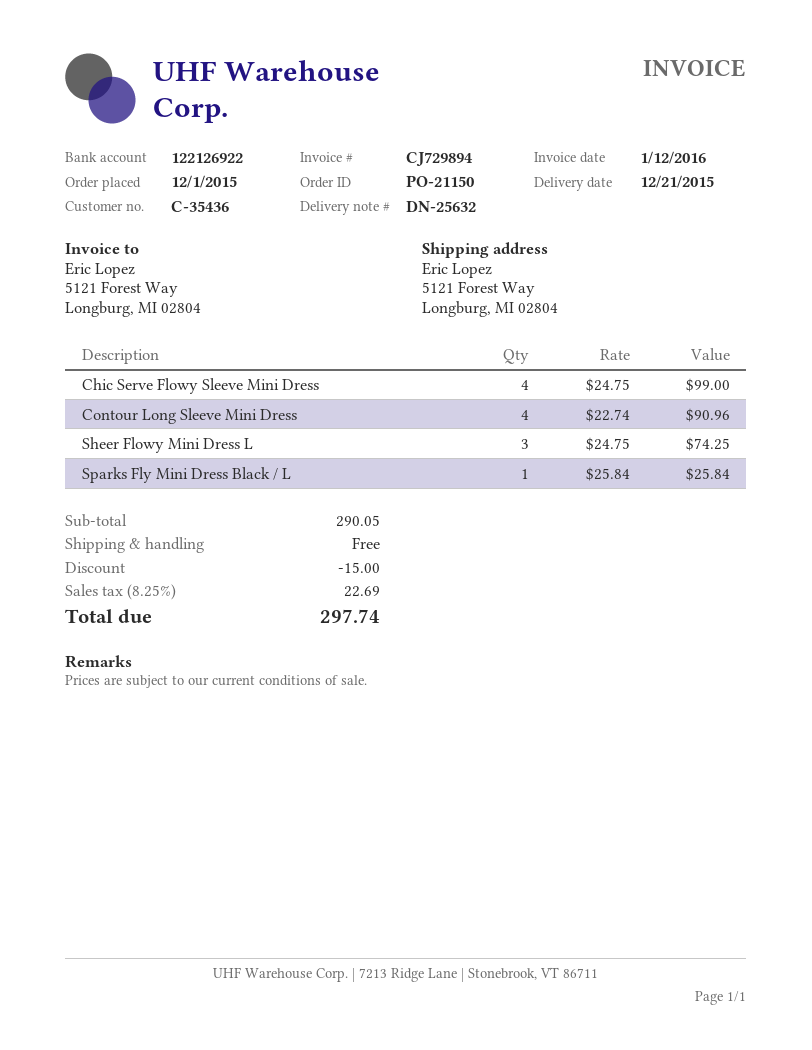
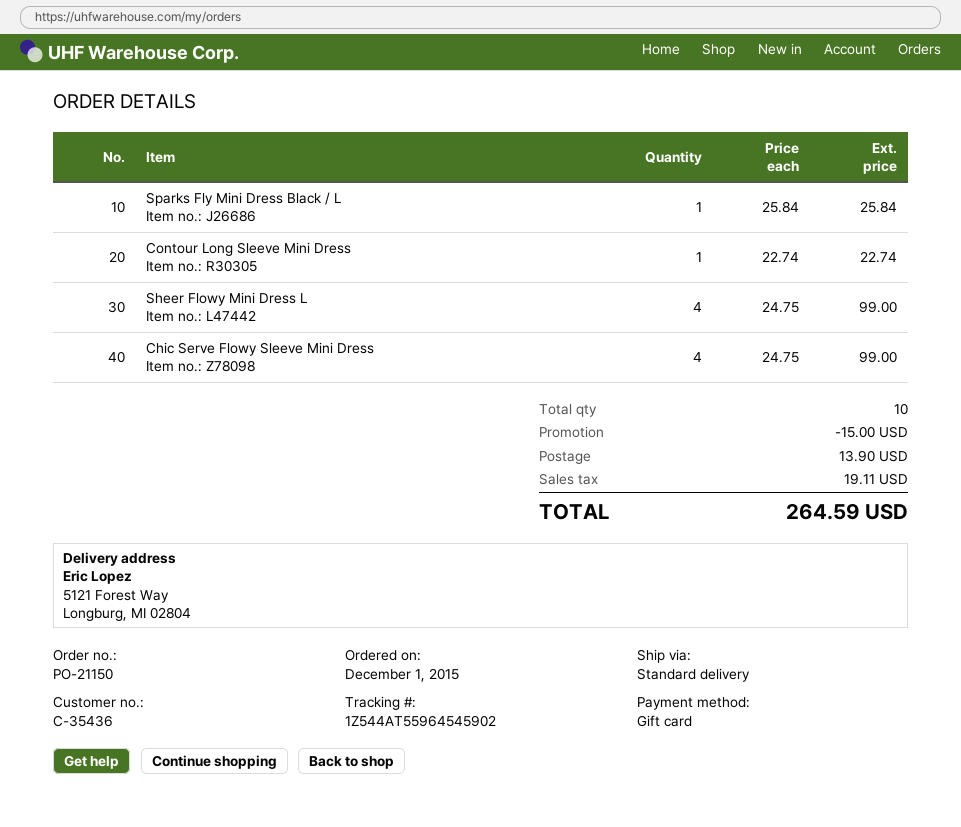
Contour Long Sleeve Mini Dress: 4 x 22.74 = 90.96 -> 1 x 22.74 = 22.74
Sheer Flowy Mini Dress L: 3 x 24.75 = 74.25 -> 4 x 24.75 = 99.00
shipping: 0.00 -> 13.90
tax: 22.69 -> 19.11
total: 297.74 -> 264.59

